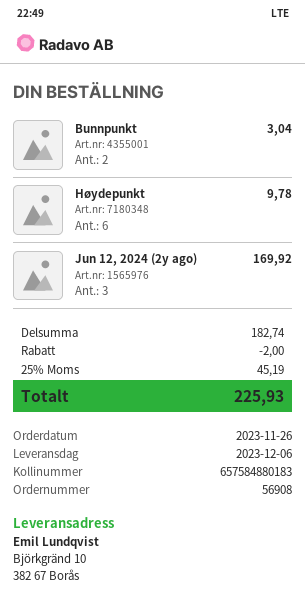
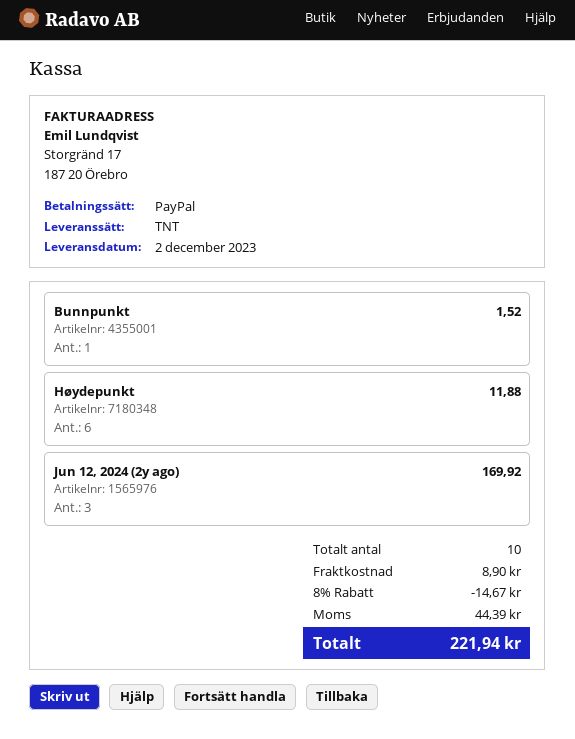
delivery date: 2023-12-06 -> 2023-12-02
Bunnpunkt: 2 for 3.04 -> 1 for 1.52
Høydepunkt: 6 for 9.78 -> 6 for 11.88
discount: 2.00 -> 14.67
shipping: none -> 8.90
tax: 45.19 -> 44.39
total: 225.93 -> 221.94

